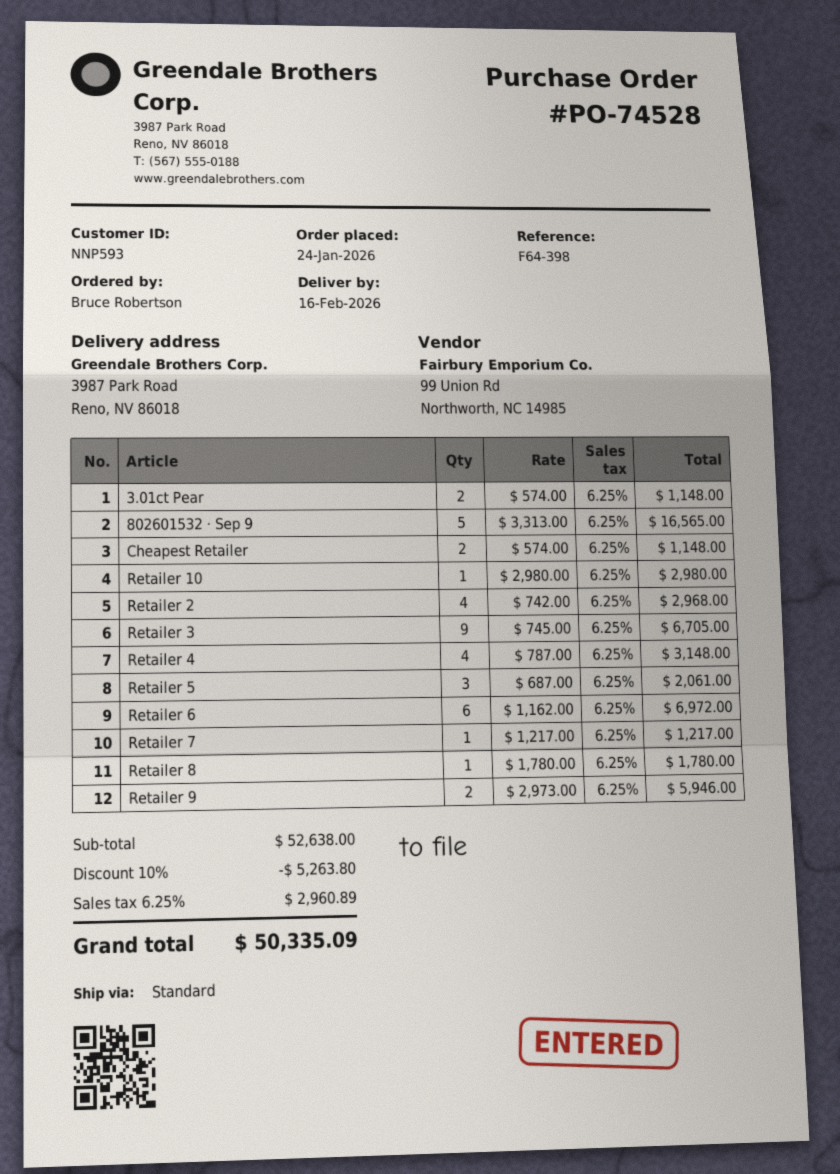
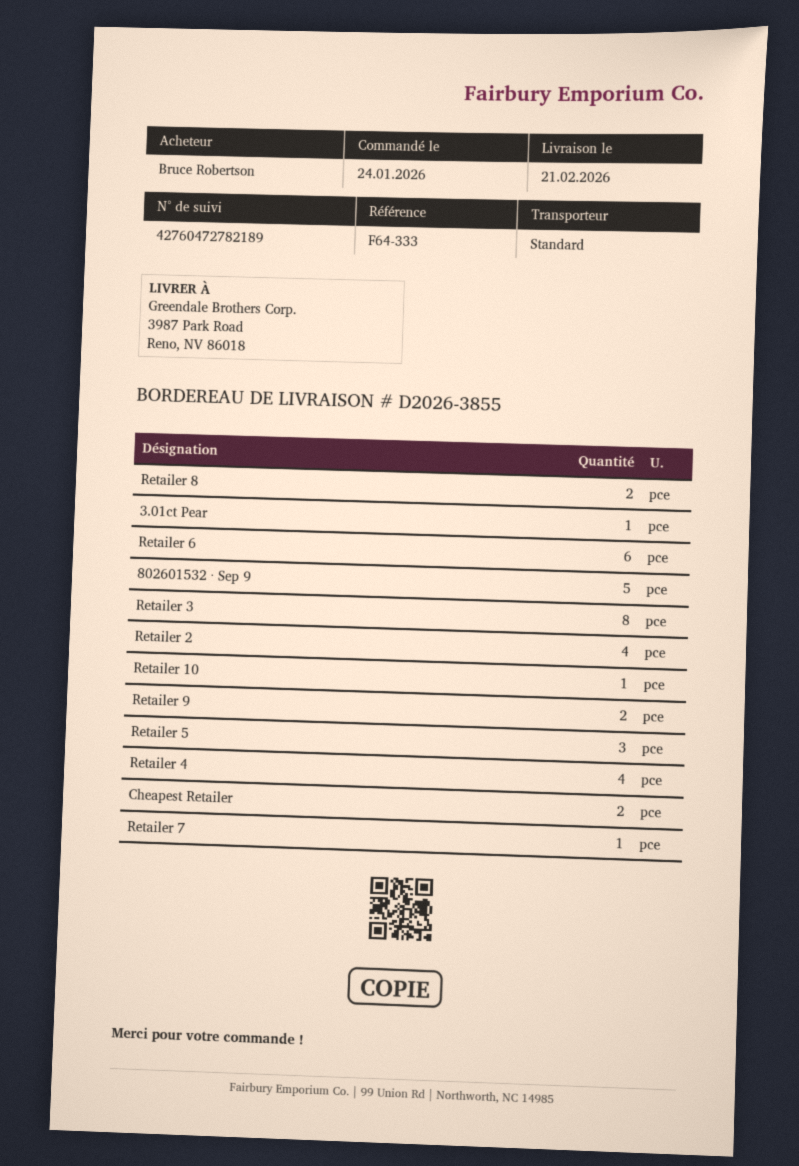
delivery date: 2026-02-16 -> 2026-02-21
reference: F64-398 -> F64-333
3.01ct Pear: 2 -> 1
Retailer 3: 9 -> 8
Retailer 8: 1 -> 2

